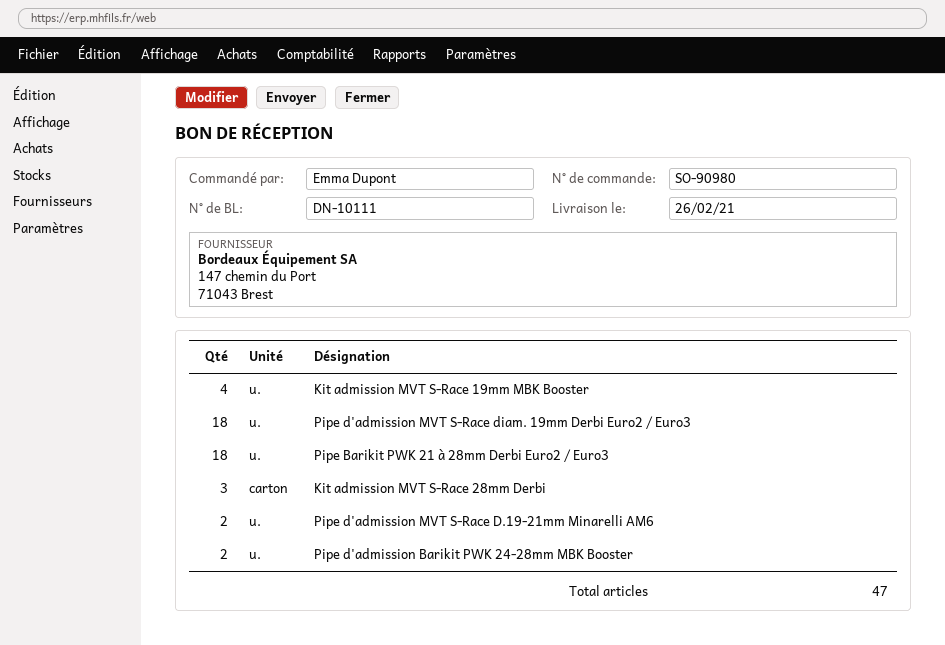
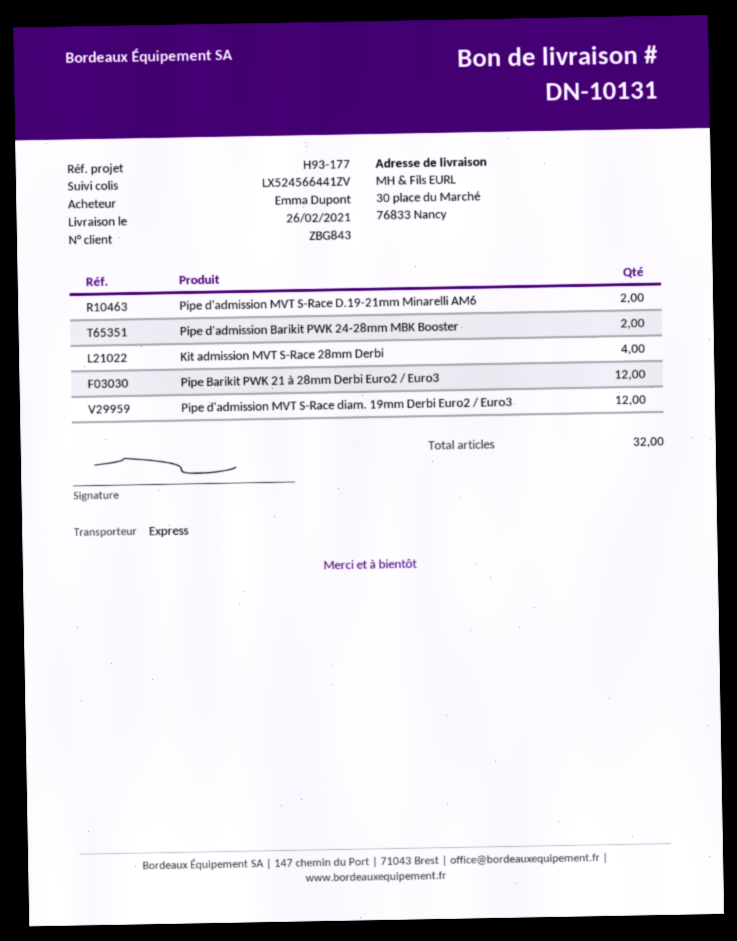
delivery note number: DN-10111 -> DN-10131
Kit admission MVT S-Race 19mm MBK Booster: 4 -> none
Pipe d'admission MVT S-Race diam. 19mm Derbi Euro2 / Euro3: 18 -> 12
Pipe Barikit PWK 21 à 28mm Derbi Euro2 / Euro3: 18 -> 12
Kit admission MVT S-Race 28mm Derbi: 3 -> 4
total quantity: 47 -> 32

